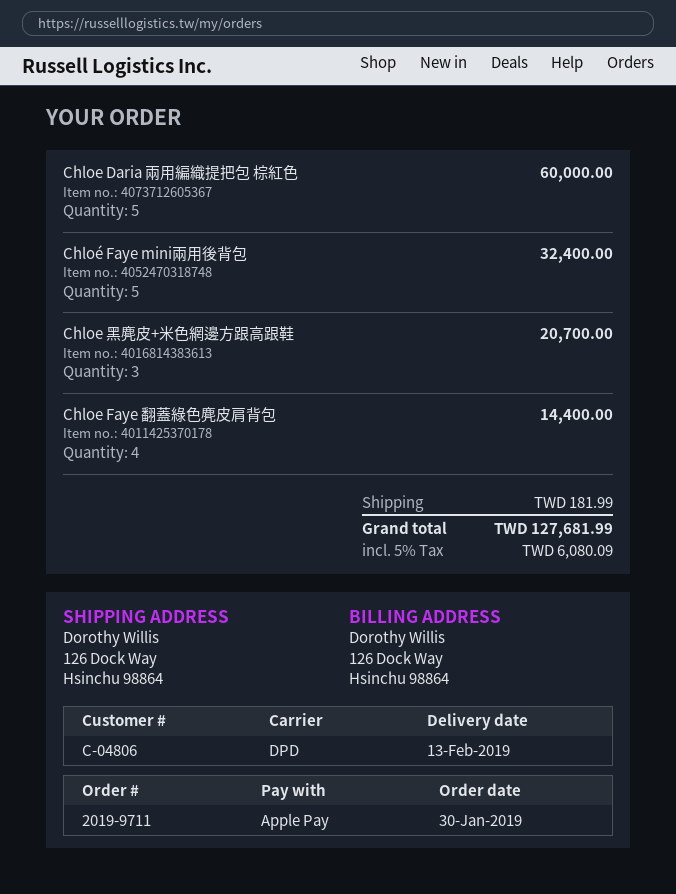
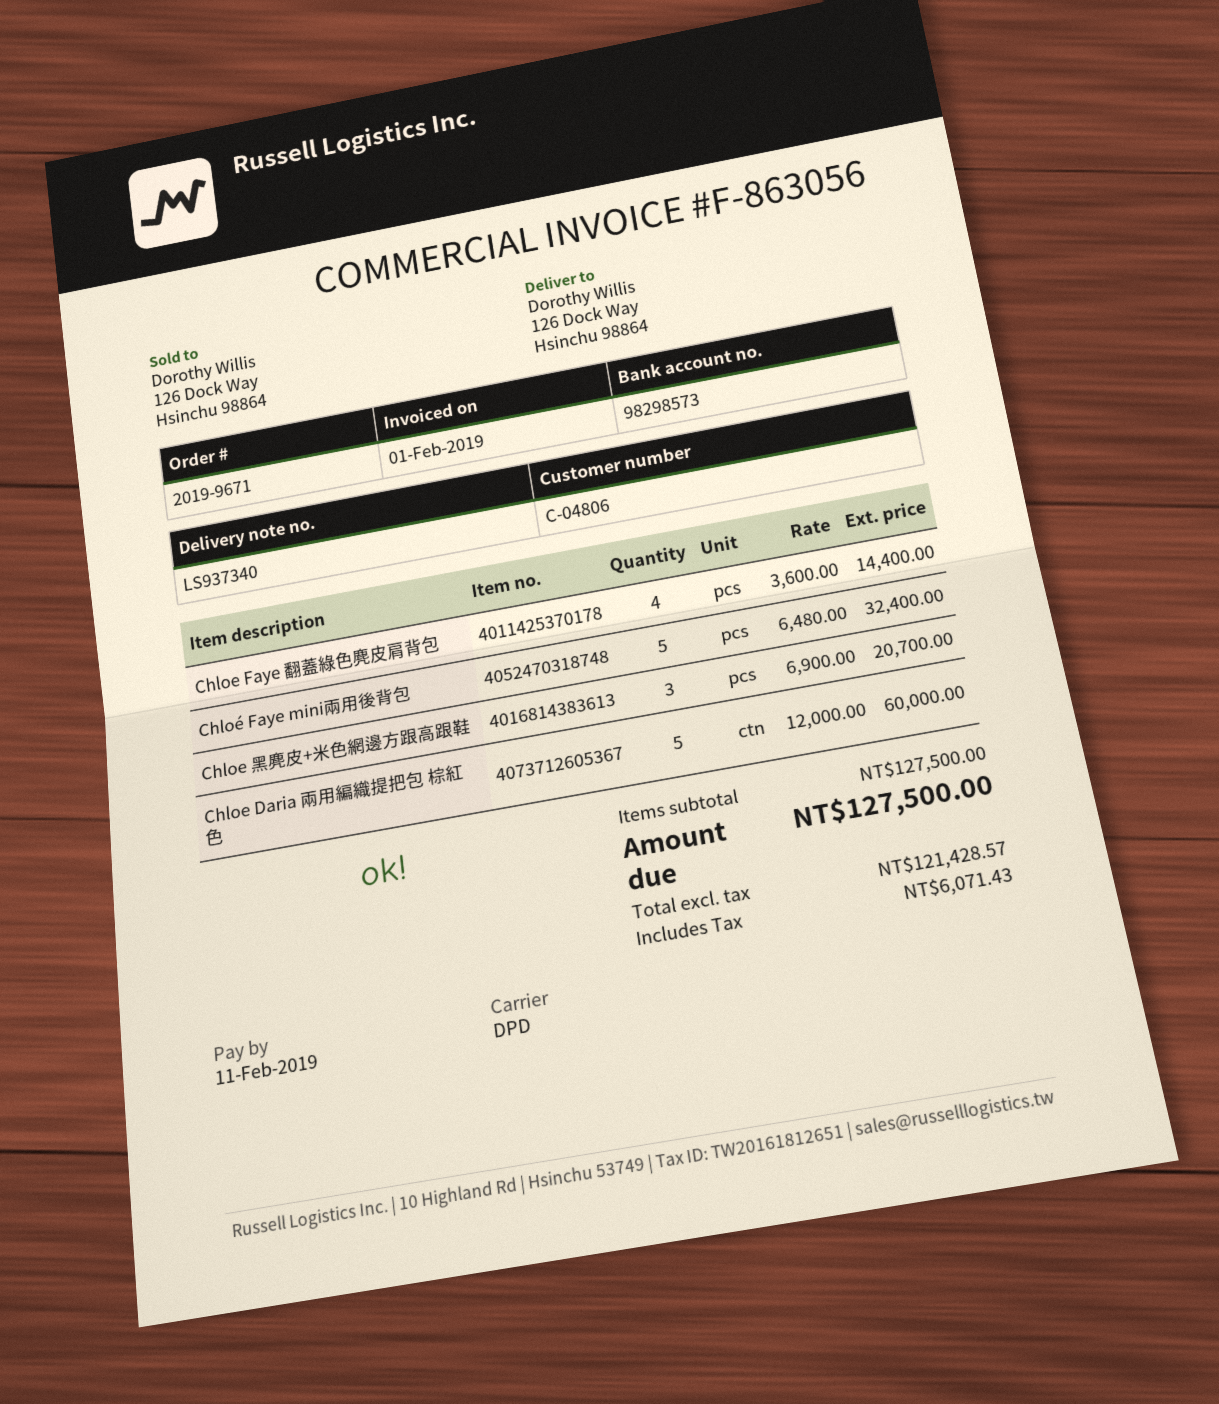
order number: 2019-9711 -> 2019-9671
shipping: 181.99 -> none
tax: 6080.09 -> 6071.43
total: 127681.99 -> 127500.00

